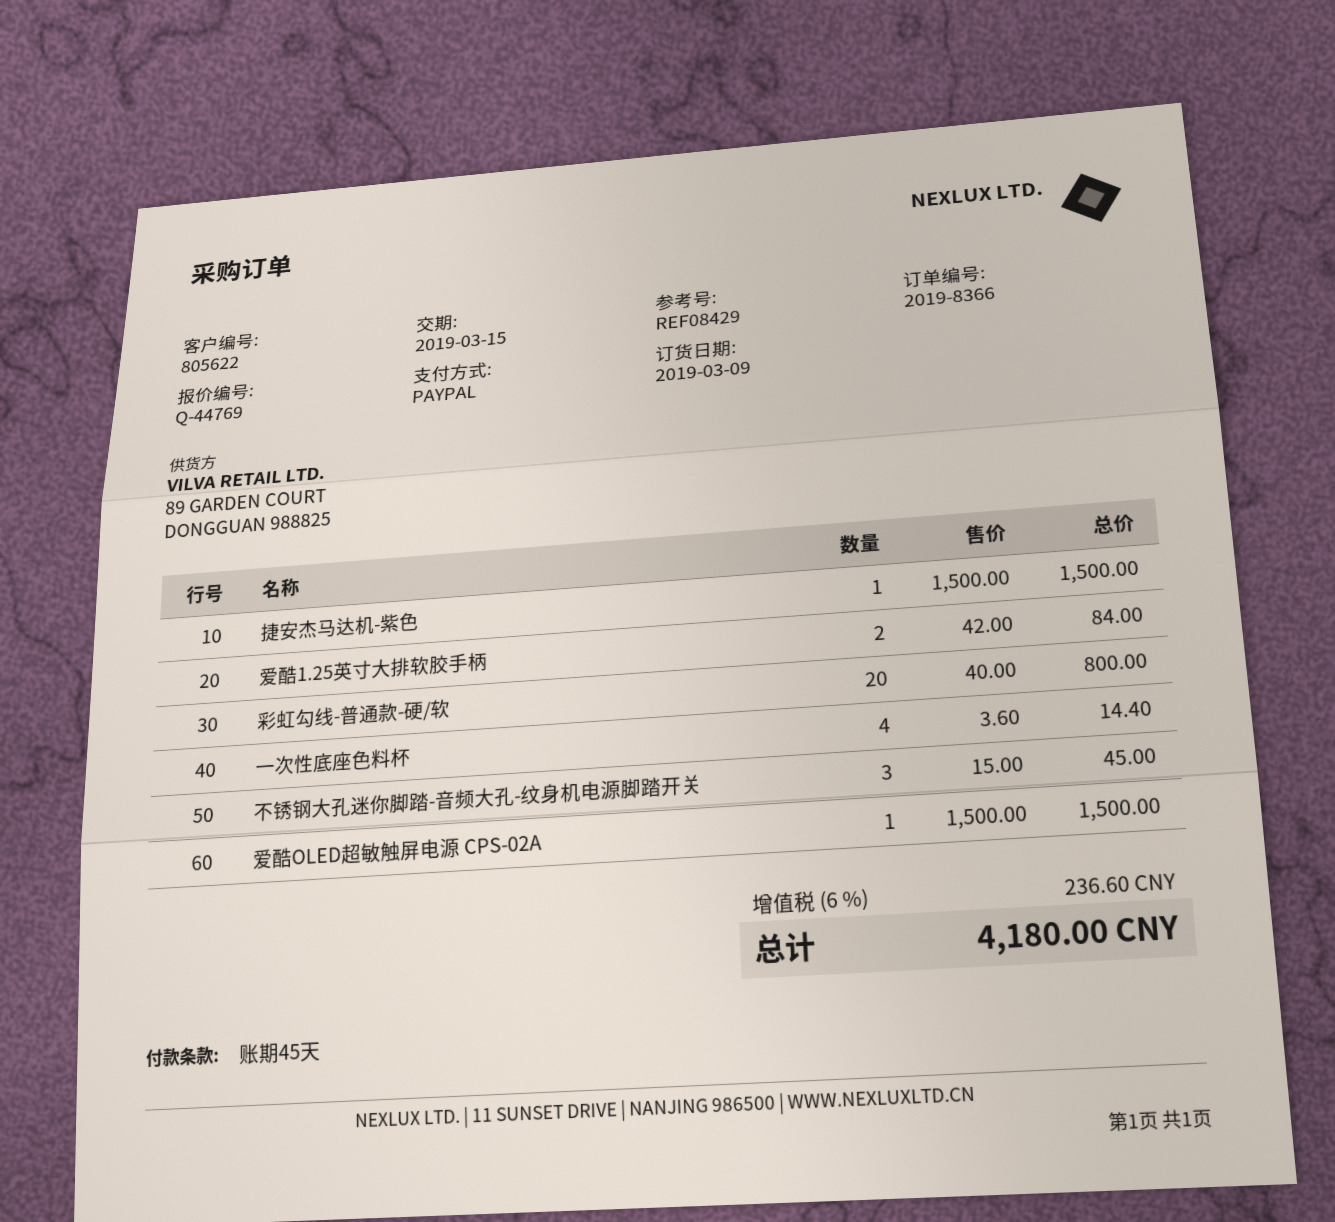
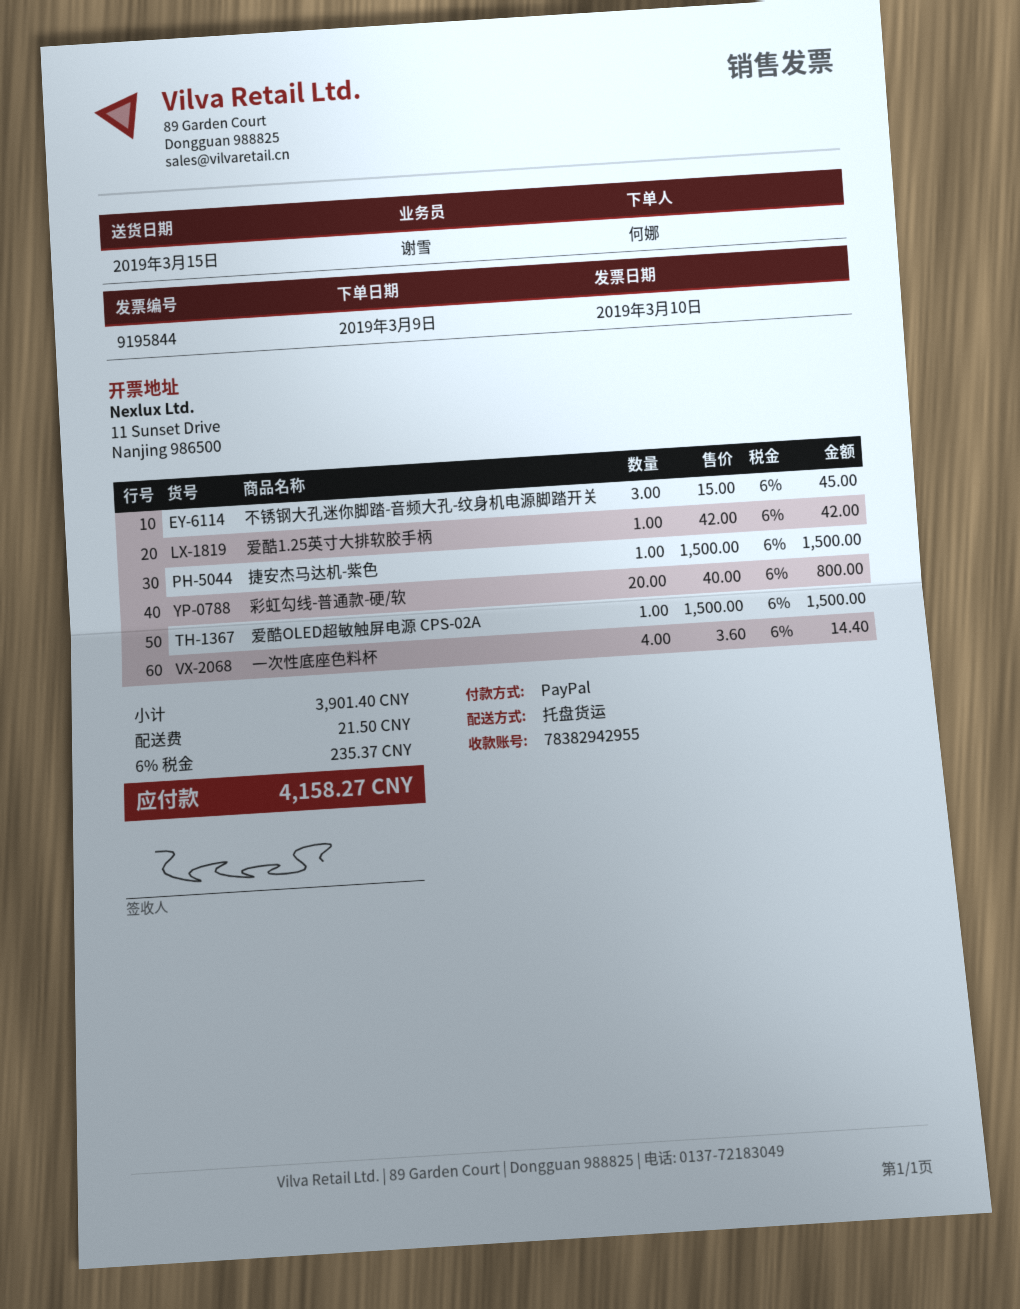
爱酷1.25英寸大排软胶手柄: 2 x 42.00 = 84.00 -> 1 x 42.00 = 42.00
shipping: none -> 21.50
tax: 6% = 236.60 -> 6% = 235.37
total: 4180.00 -> 4158.27

